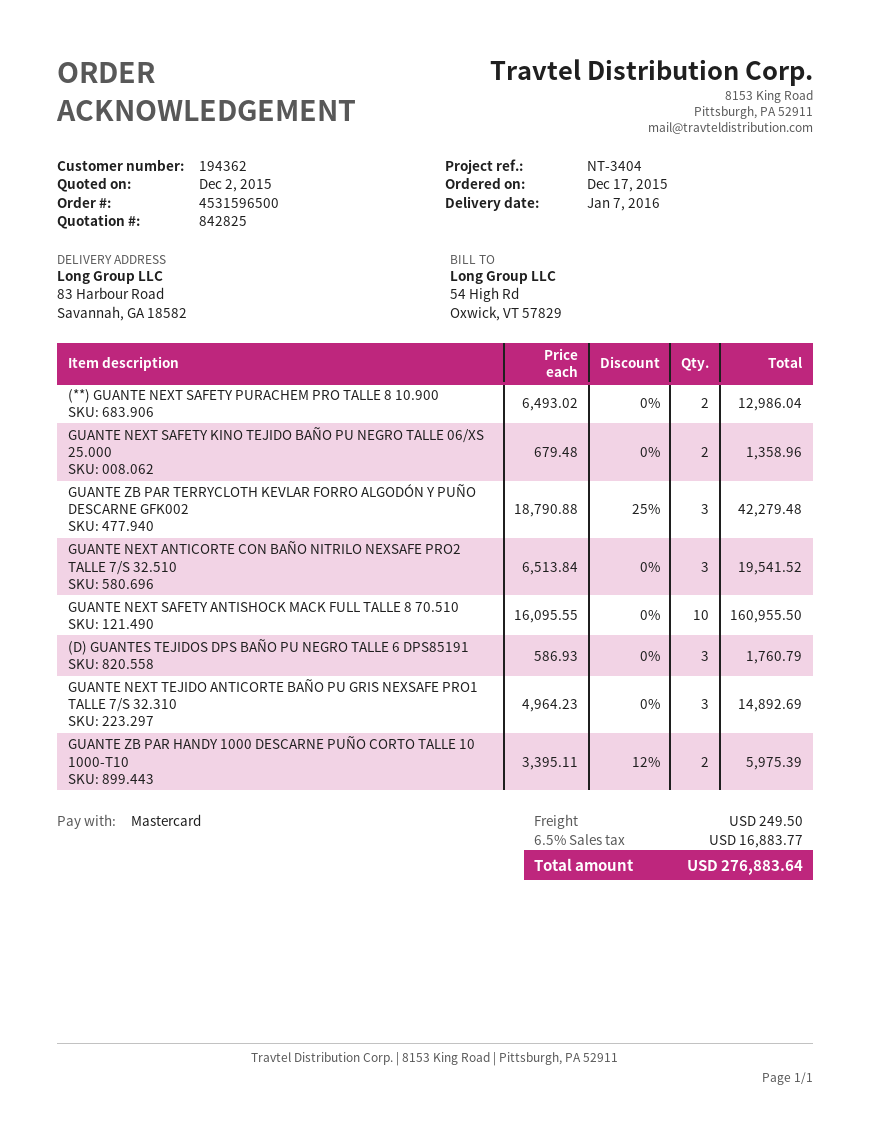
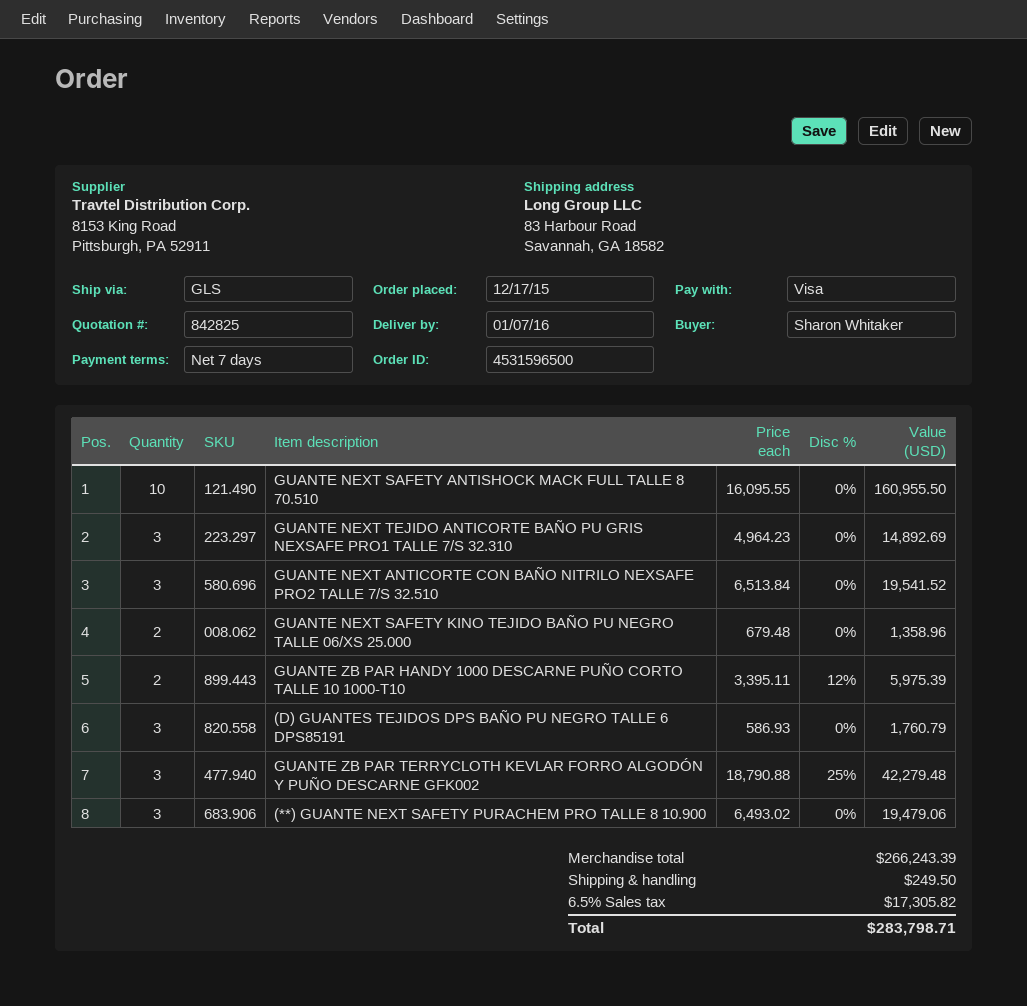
payment method: Mastercard -> Visa
(**) GUANTE NEXT SAFETY PURACHEM PRO TALLE 8 10.900: 2 x 6493.02 = 12986.04 -> 3 x 6493.02 = 19479.06
tax: 6.5% = 16883.77 -> 6.5% = 17305.82
total: 276883.64 -> 283798.71

